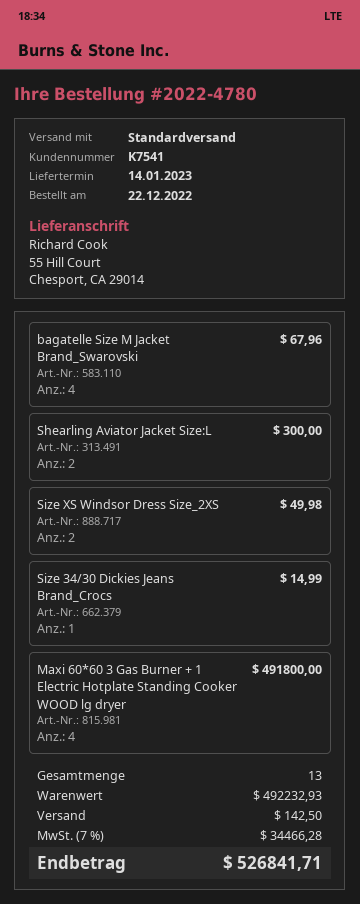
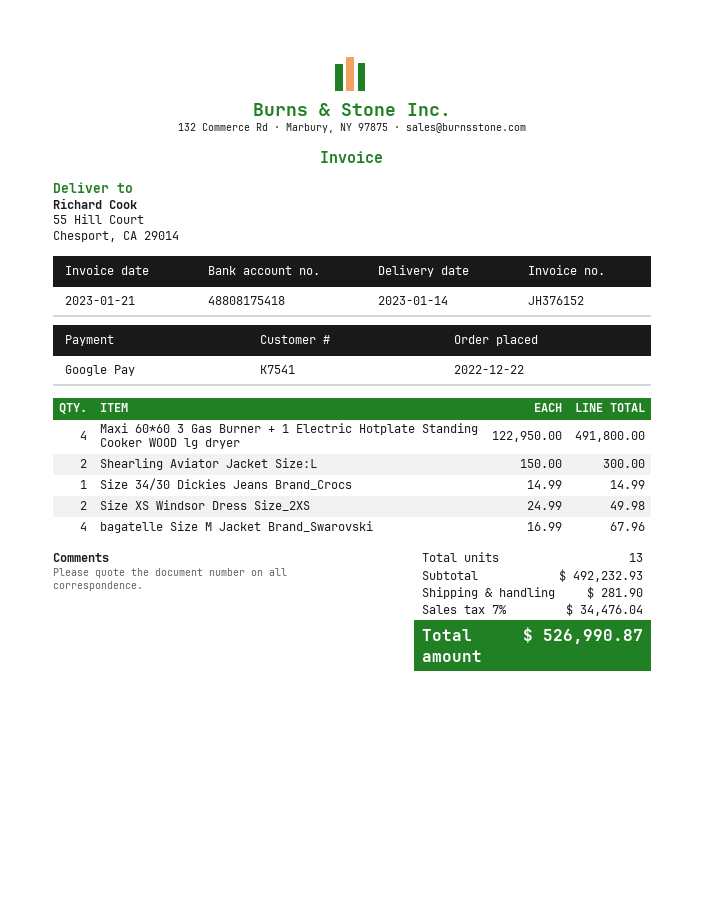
shipping: 142.50 -> 281.90
tax: 7% = 34466.28 -> 7% = 34476.04
total: 526841.71 -> 526990.87

